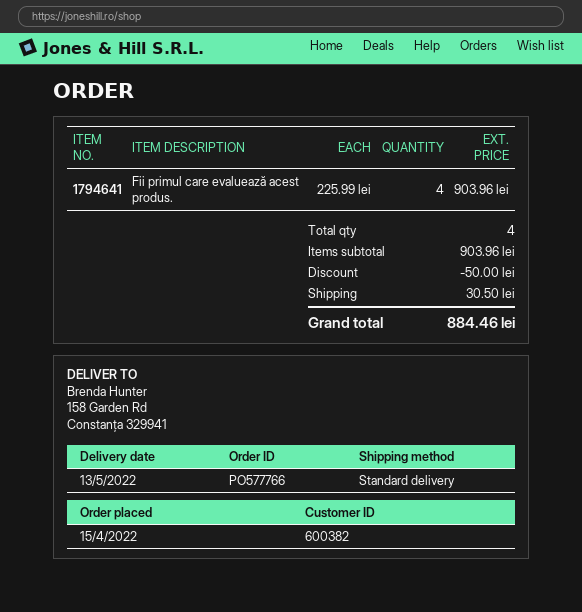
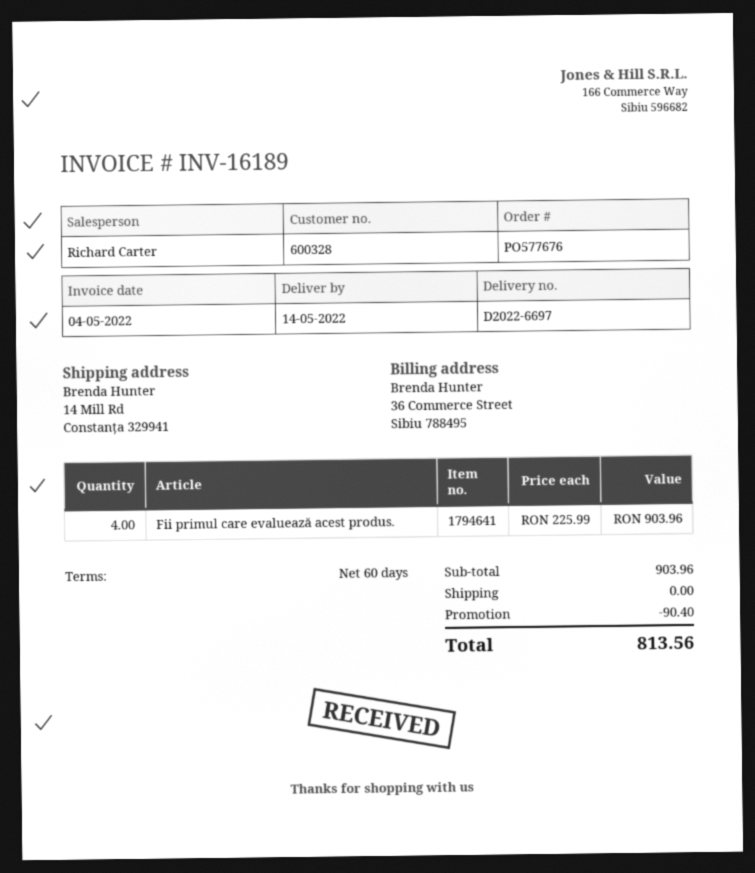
order number: PO577766 -> PO577676
delivery date: 2022-05-13 -> 2022-05-14
customer number: 600382 -> 600328
ship to: 158 Garden Rd, Constanța 329941 -> 14 Mill Rd, Constanța 329941
discount: 50.00 -> 90.40
shipping: 30.50 -> 0.00
total: 884.46 -> 813.56

